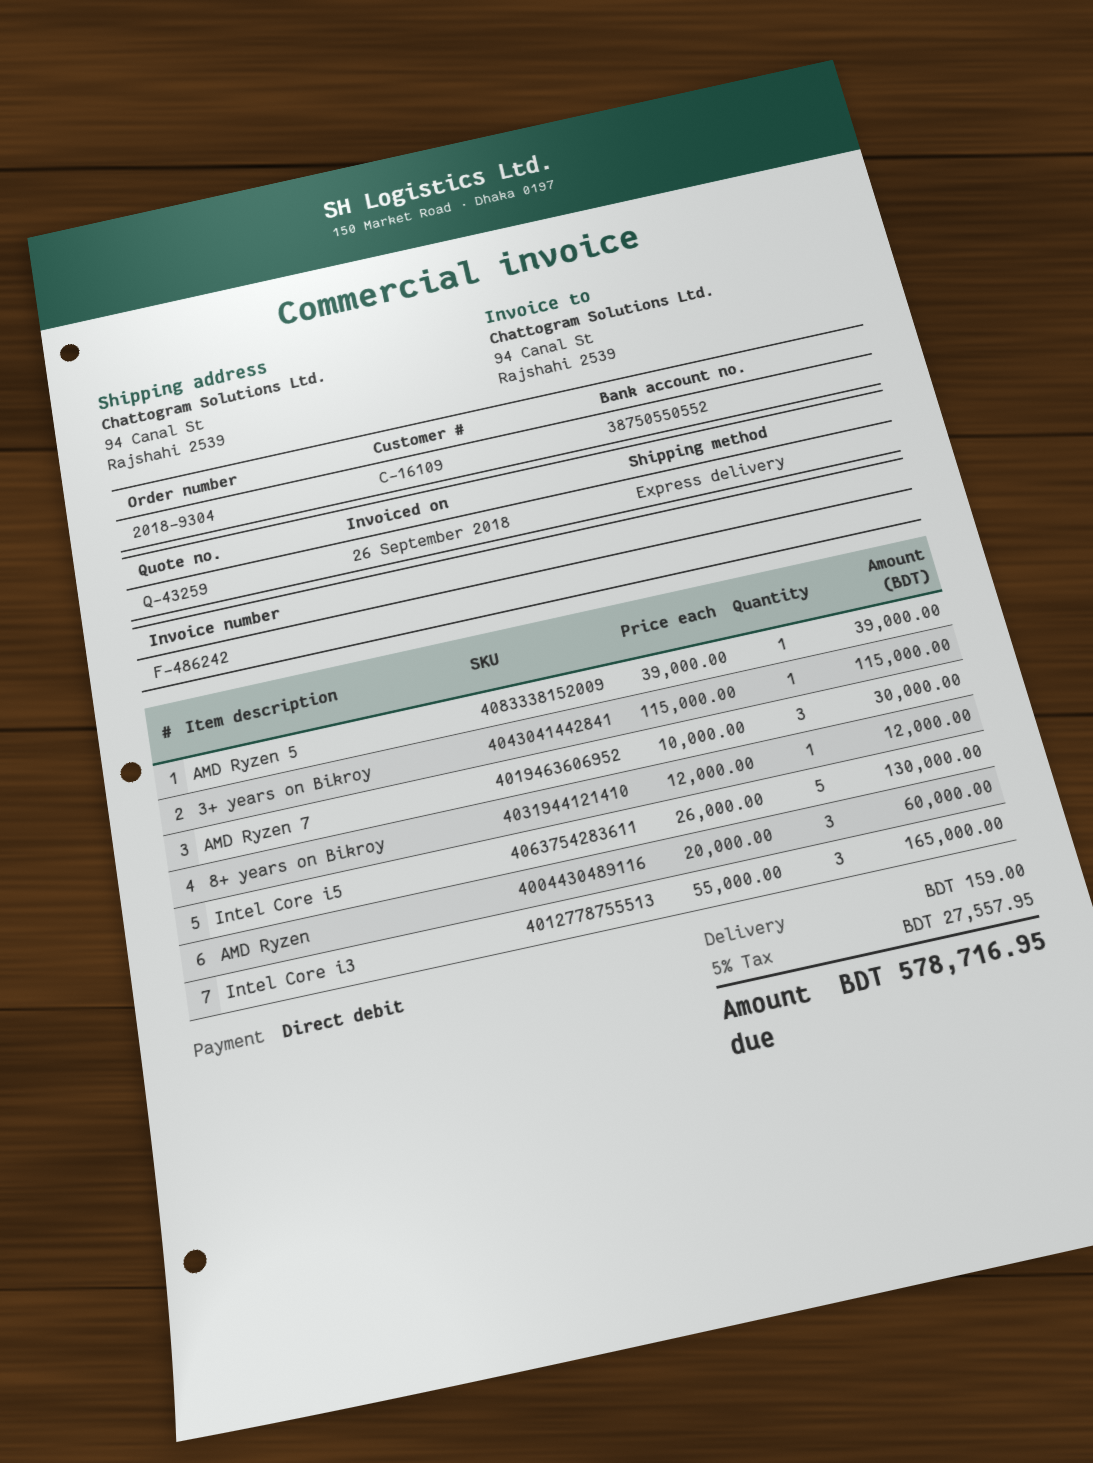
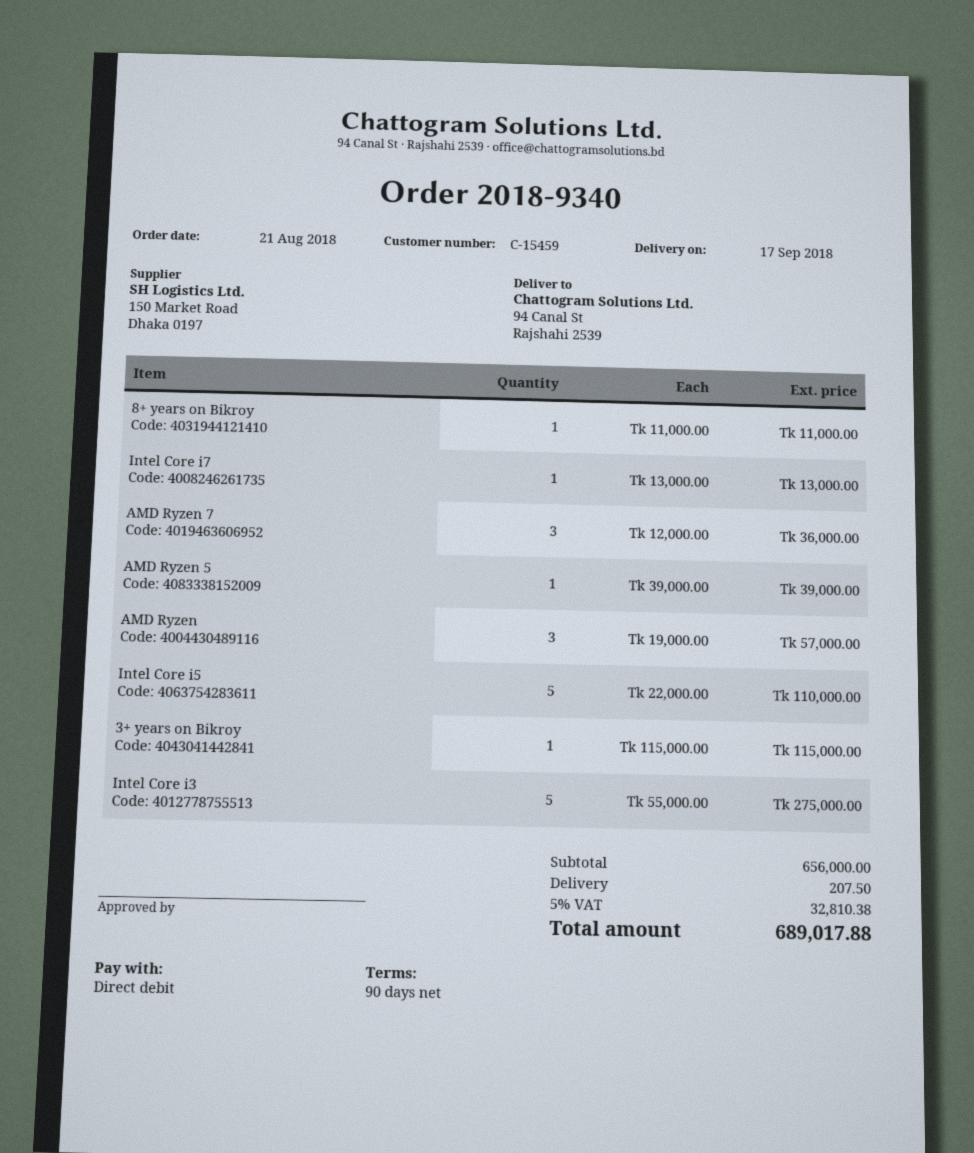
order number: 2018-9304 -> 2018-9340
customer number: C-16109 -> C-15459
AMD Ryzen 7: 3 x 10000.00 = 30000.00 -> 3 x 12000.00 = 36000.00
8+ years on Bikroy: 1 x 12000.00 = 12000.00 -> 1 x 11000.00 = 11000.00
Intel Core i5: 5 x 26000.00 = 130000.00 -> 5 x 22000.00 = 110000.00
AMD Ryzen: 3 x 20000.00 = 60000.00 -> 3 x 19000.00 = 57000.00
Intel Core i3: 3 x 55000.00 = 165000.00 -> 5 x 55000.00 = 275000.00
Intel Core i7: none -> 1 x 13000.00 = 13000.00
shipping: 159.00 -> 207.50
tax: 5% = 27557.95 -> 5% = 32810.38
total: 578716.95 -> 689017.88

